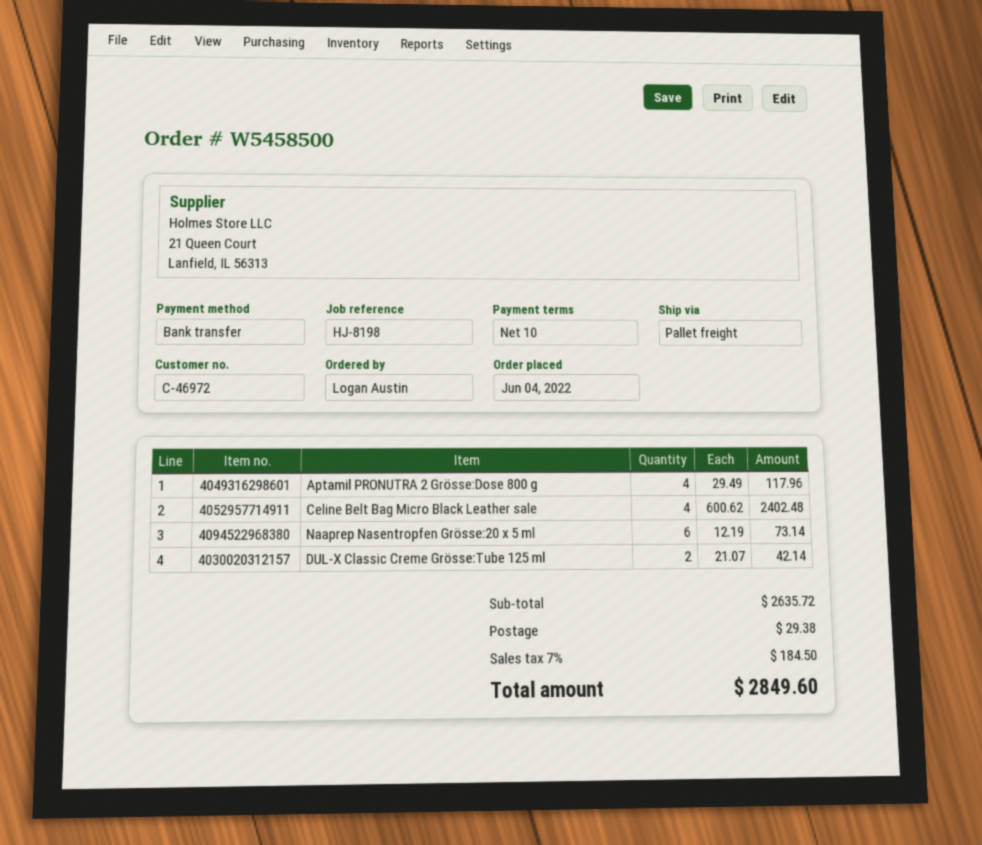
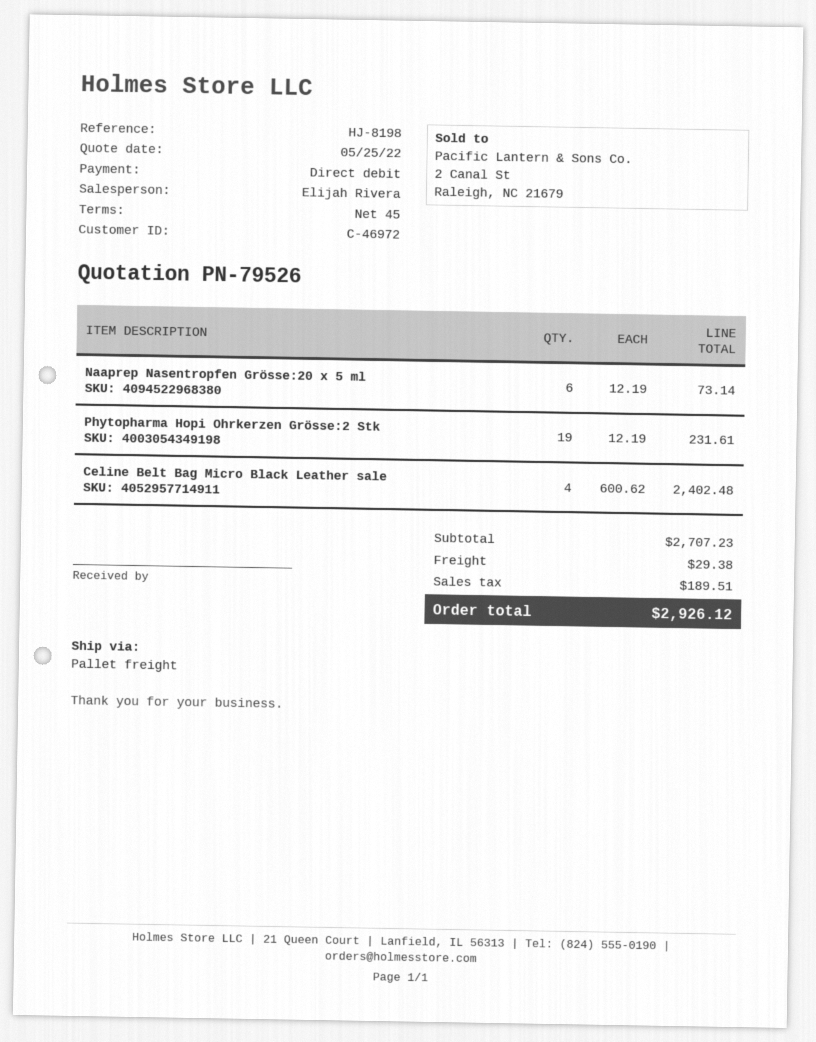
payment terms: 10 days -> 45 days
payment method: bank transfer -> direct debit
Aptamil PRONUTRA 2 Grösse:Dose 800 g: 4 x 29.49 = 117.96 -> none
DUL-X Classic Creme Grösse:Tube 125 ml: 2 x 21.07 = 42.14 -> none
Phytopharma Hopi Ohrkerzen Grösse:2 Stk: none -> 19 x 12.19 = 231.61
subtotal: 2635.72 -> 2707.23
tax: 184.50 -> 189.51
total: 2849.60 -> 2926.12

